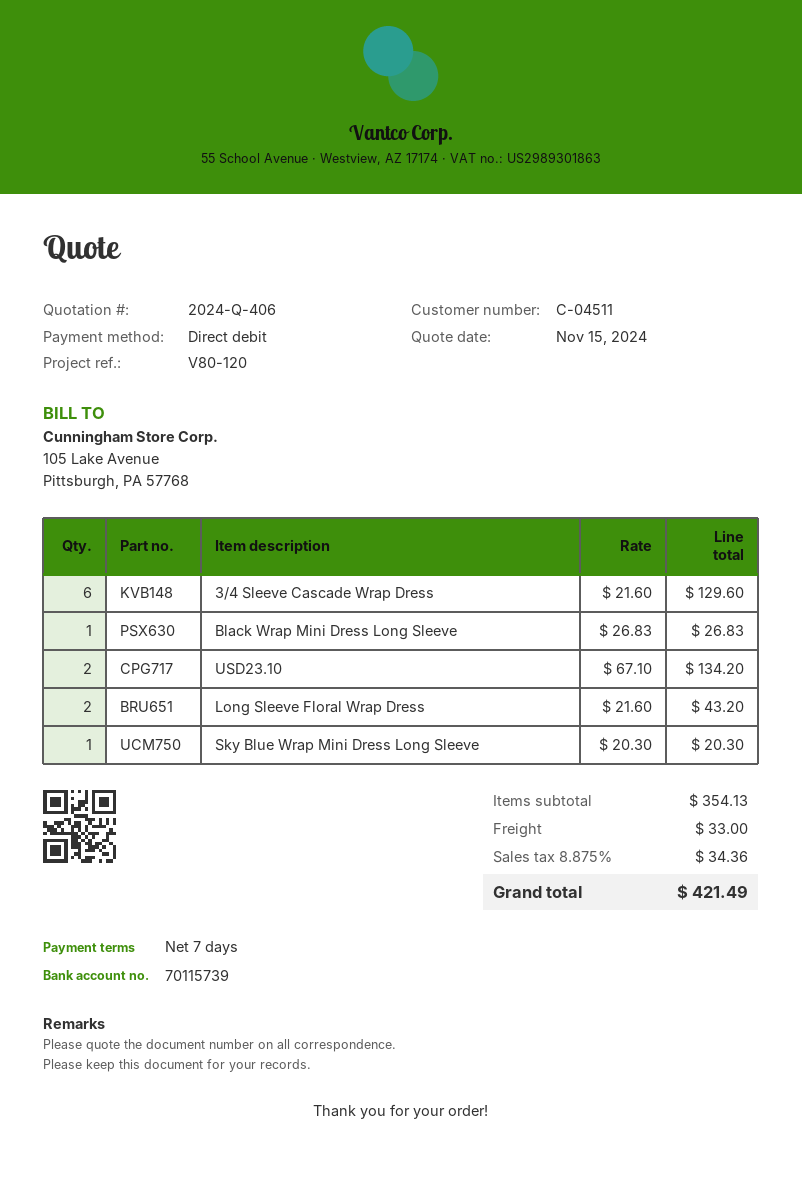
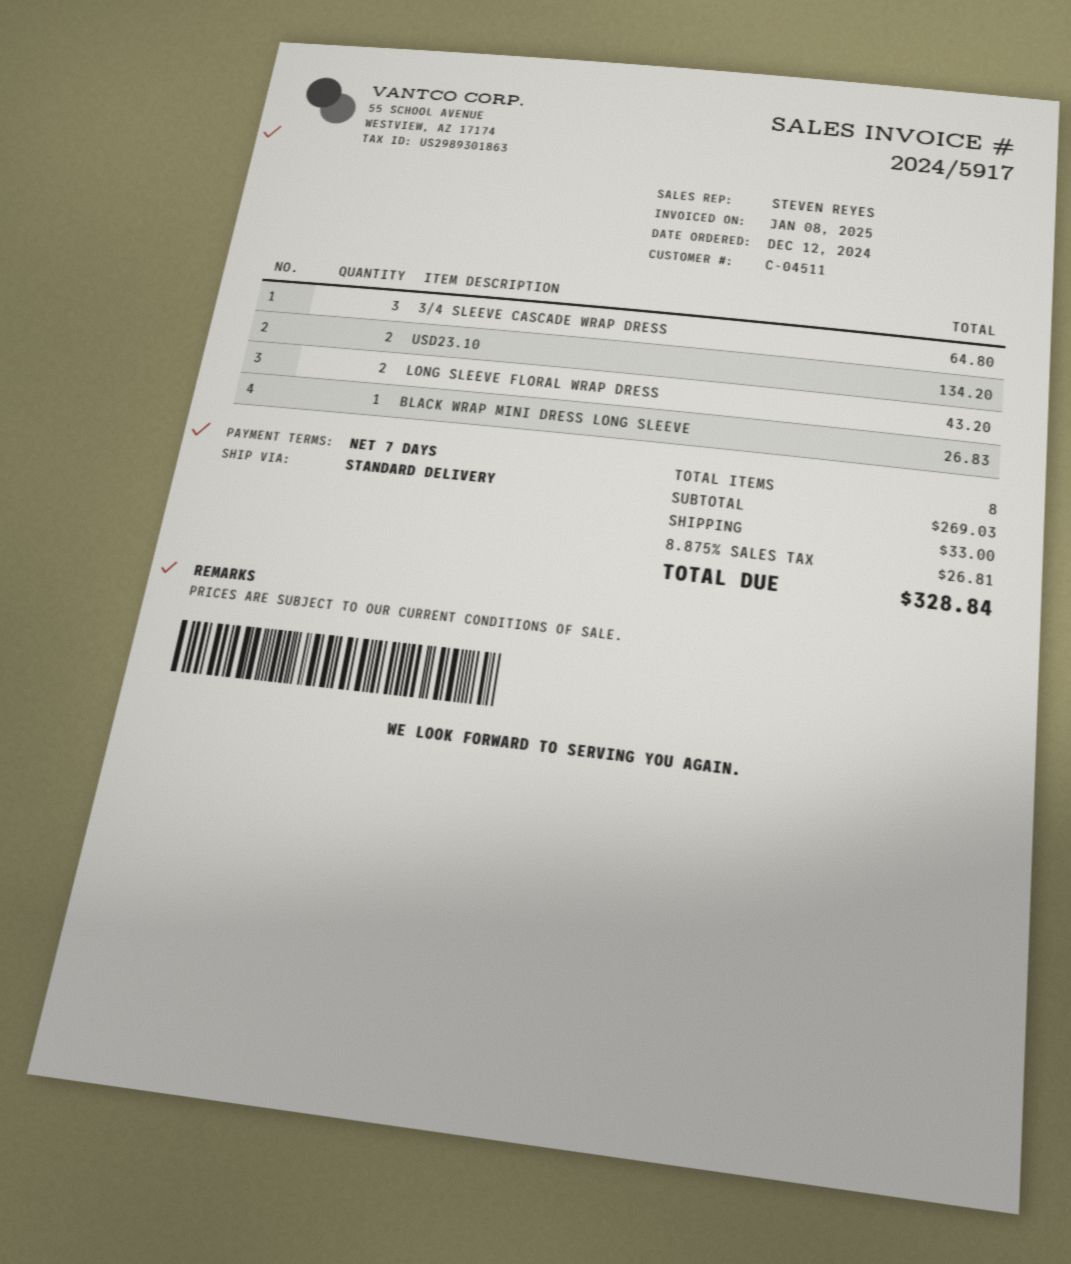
3/4 Sleeve Cascade Wrap Dress: 6 for 129.60 -> 3 for 64.80
Sky Blue Wrap Mini Dress Long Sleeve: 1 for 20.30 -> none
subtotal: 354.13 -> 269.03
tax: 8.875% = 34.36 -> 8.875% = 26.81
total: 421.49 -> 328.84

